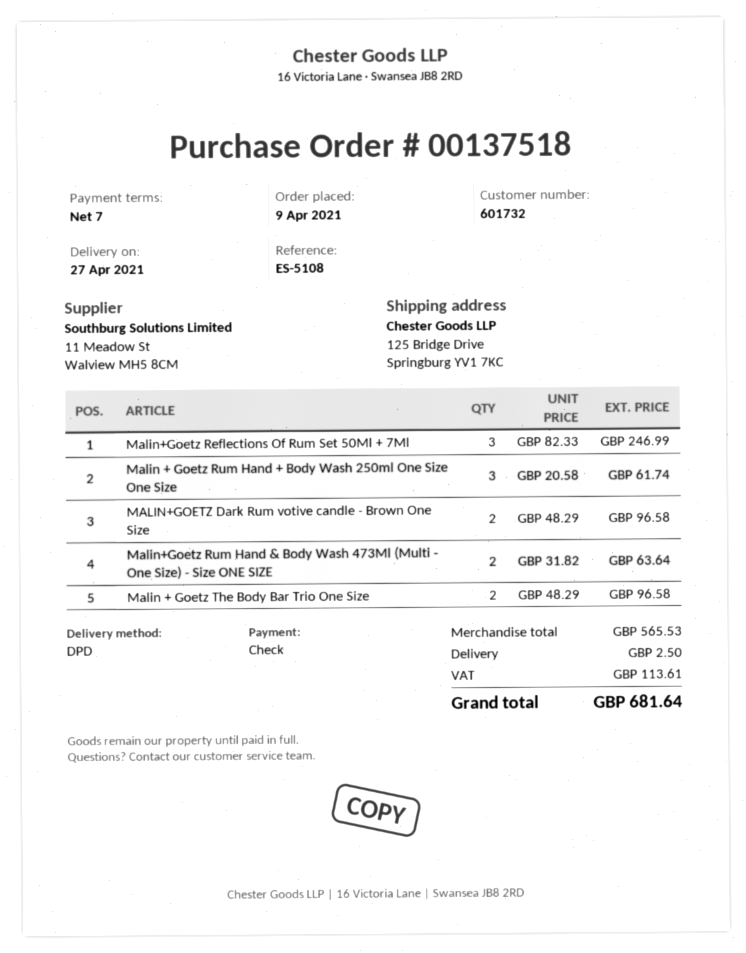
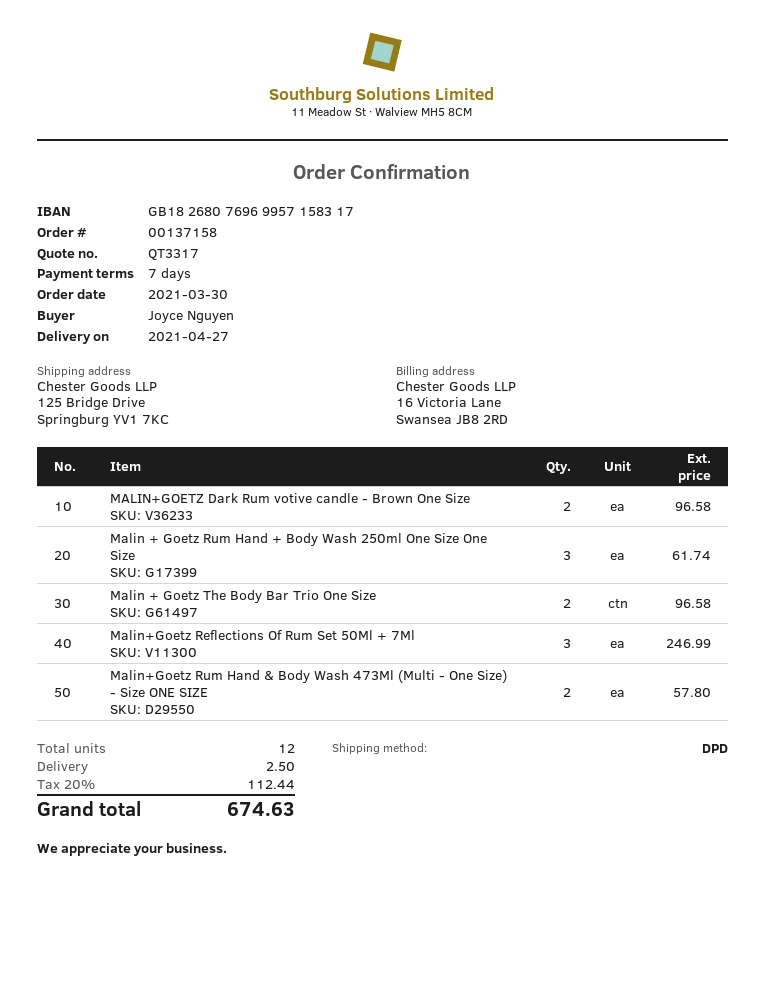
order number: 00137518 -> 00137158
order date: 2021-04-09 -> 2021-03-30
Malin+Goetz Rum Hand & Body Wash 473Ml (Multi - One Size) - Size ONE SIZE: 2 for 63.64 -> 2 for 57.80
tax: 113.61 -> 112.44
total: 681.64 -> 674.63

